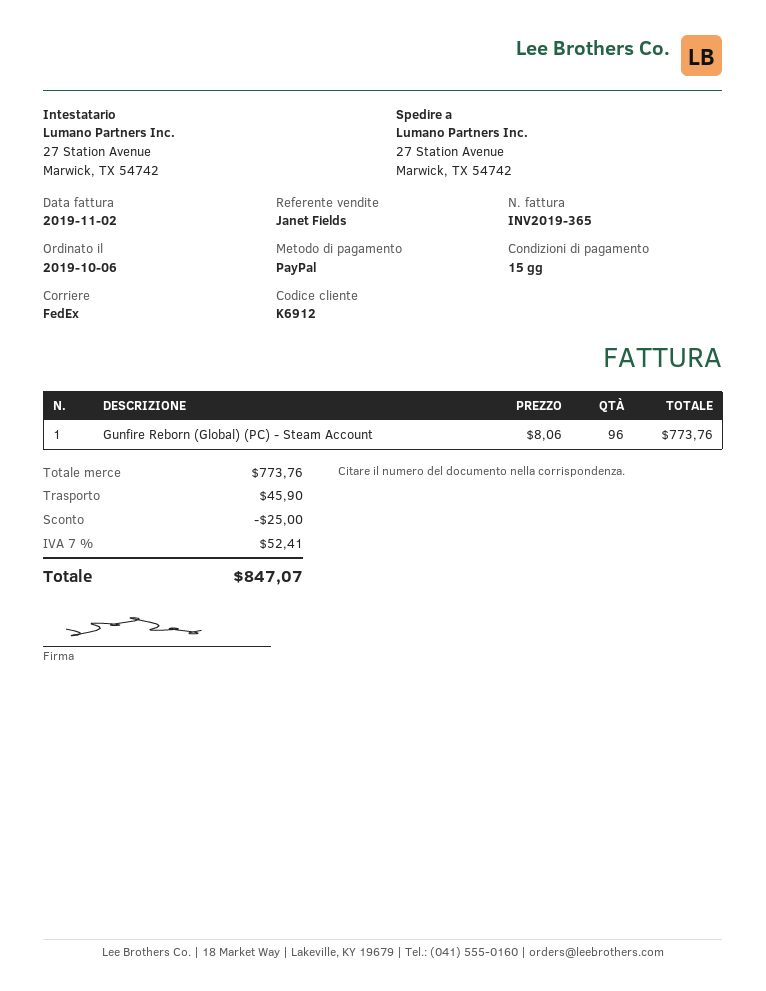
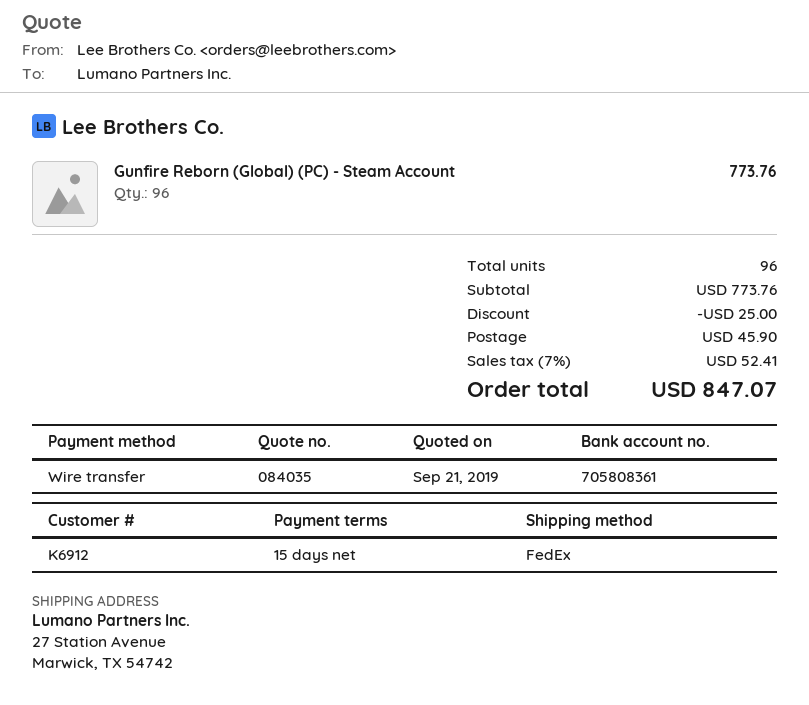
payment method: PayPal -> bank transfer

